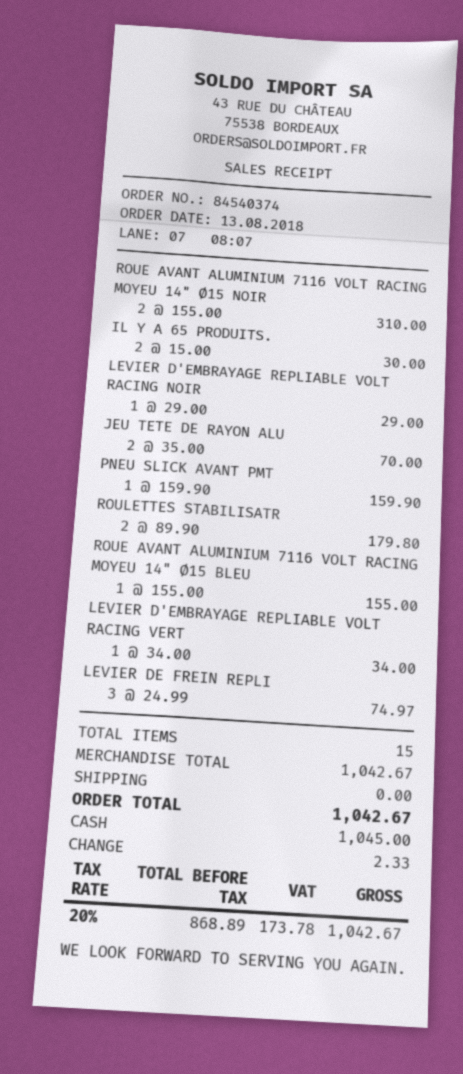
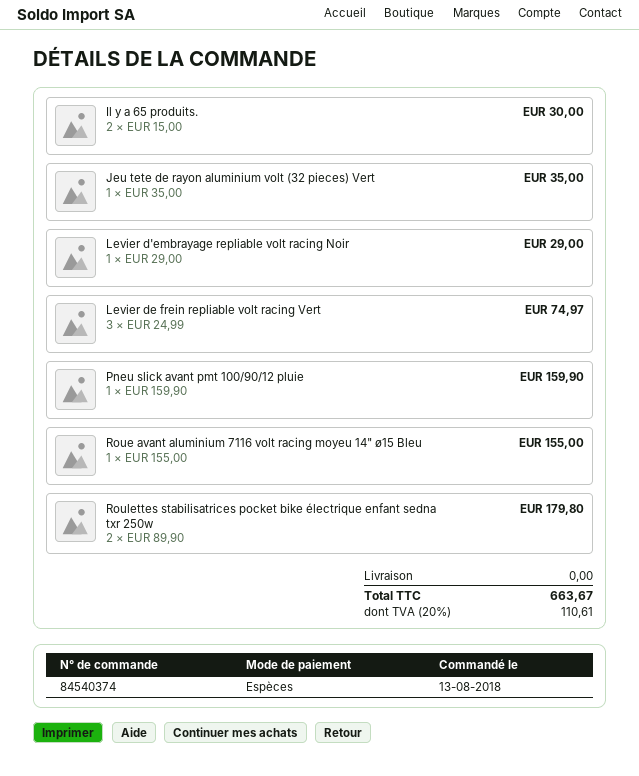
ROUE AVANT ALUMINIUM 7116 VOLT RACING MOYEU 14" Ø15 NOIR: 2 x 155.00 = 310.00 -> none
JEU TETE DE RAYON ALU: 2 x 35.00 = 70.00 -> 1 x 35.00 = 35.00
LEVIER D'EMBRAYAGE REPLIABLE VOLT RACING VERT: 1 x 34.00 = 34.00 -> none
tax: 20% = 173.78 -> 20% = 110.61
total: 1042.67 -> 663.67

